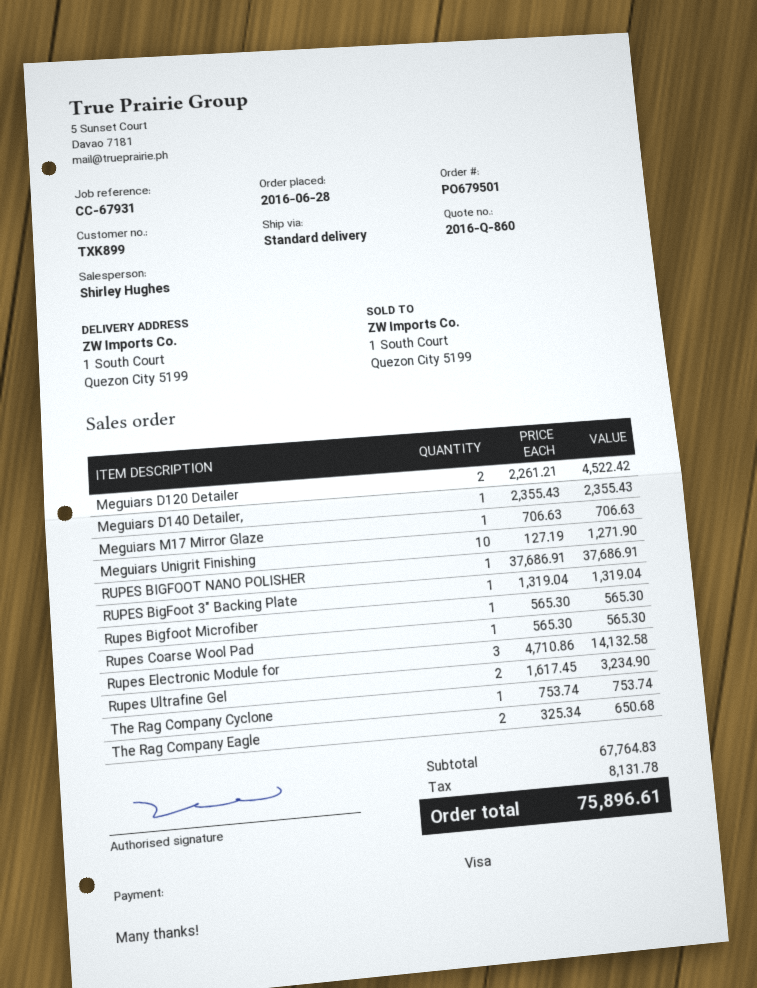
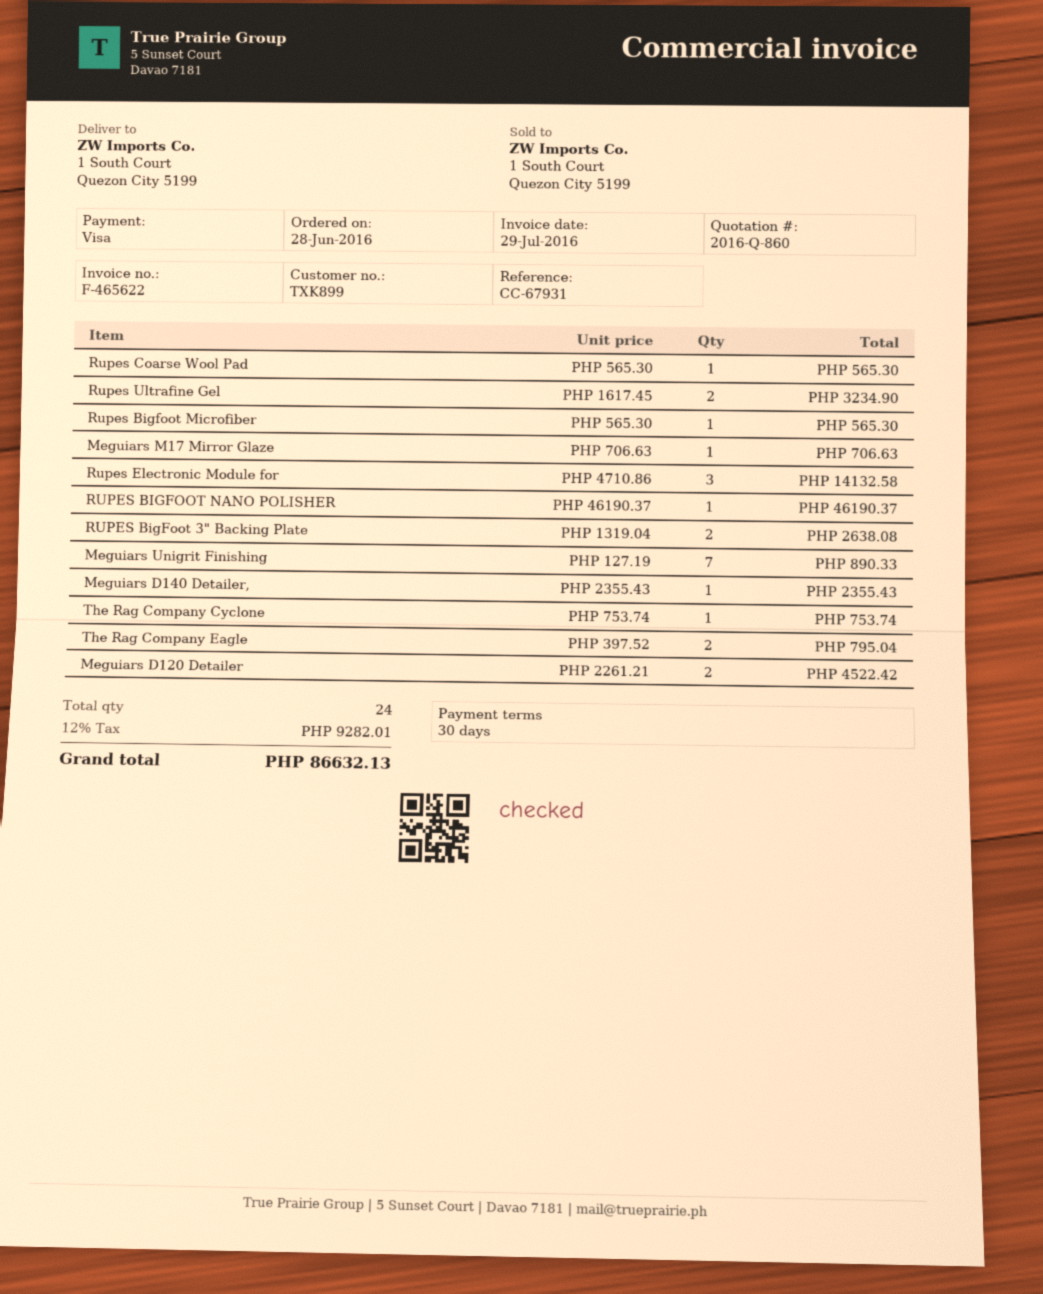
Meguiars Unigrit Finishing: 10 x 127.19 = 1271.90 -> 7 x 127.19 = 890.33
RUPES BIGFOOT NANO POLISHER: 1 x 37686.91 = 37686.91 -> 1 x 46190.37 = 46190.37
RUPES BigFoot 3" Backing Plate: 1 x 1319.04 = 1319.04 -> 2 x 1319.04 = 2638.08
The Rag Company Eagle: 2 x 325.34 = 650.68 -> 2 x 397.52 = 795.04
tax: 8131.78 -> 9282.01
total: 75896.61 -> 86632.13

